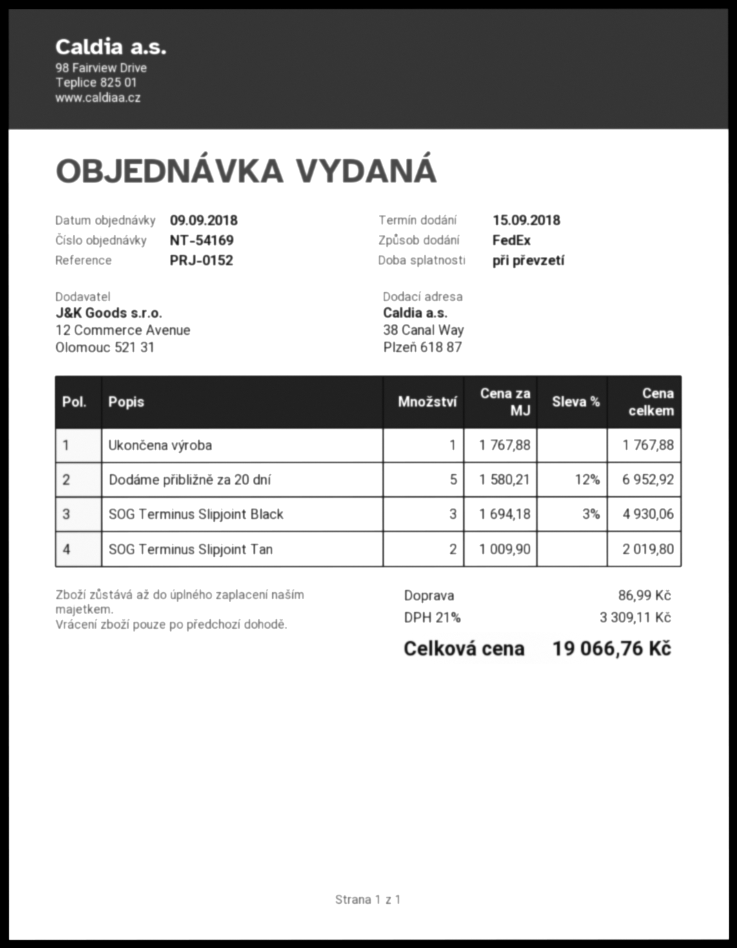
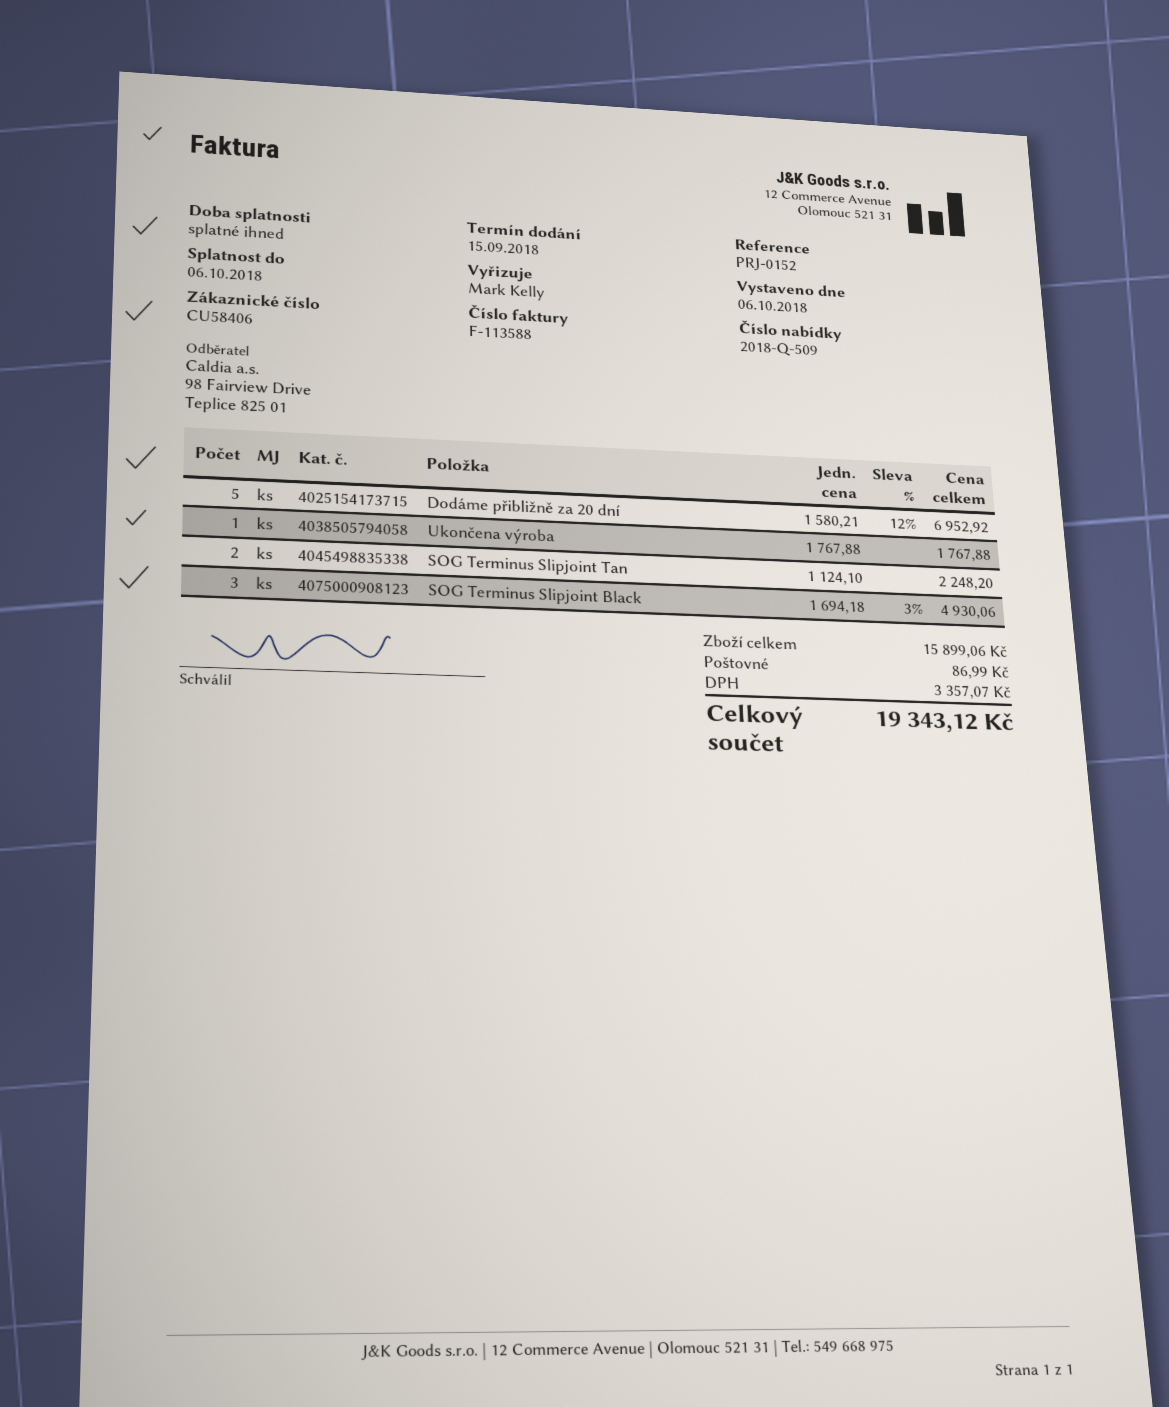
SOG Terminus Slipjoint Tan: 2 x 1009.90 = 2019.80 -> 2 x 1124.10 = 2248.20
tax: 3309.11 -> 3357.07
total: 19066.76 -> 19343.12

